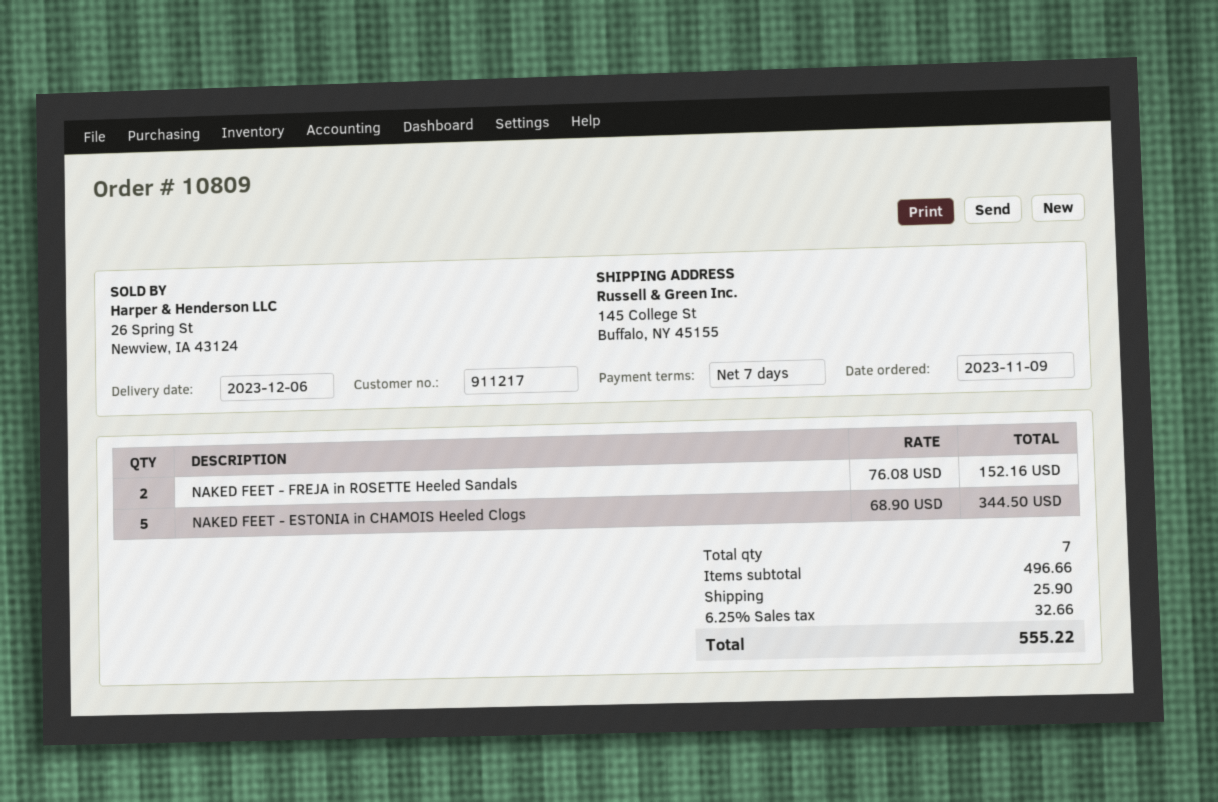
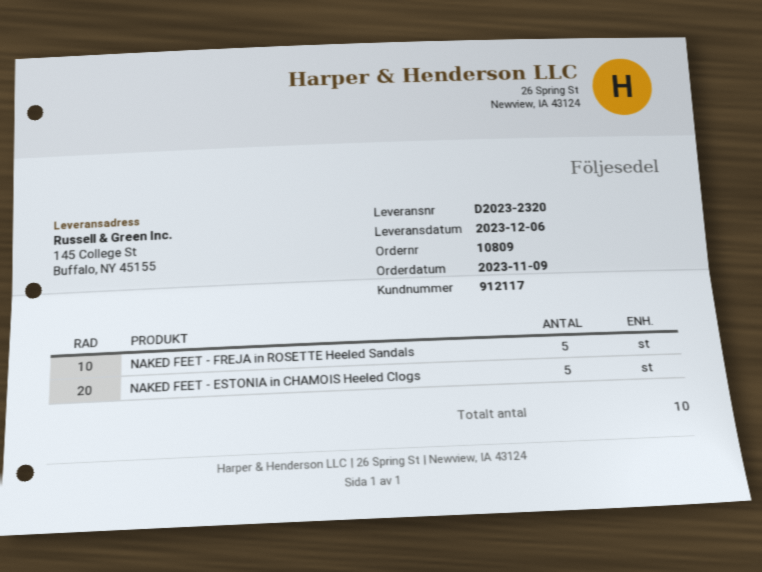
customer number: 911217 -> 912117
NAKED FEET - FREJA in ROSETTE Heeled Sandals: 2 -> 5
total quantity: 7 -> 10

